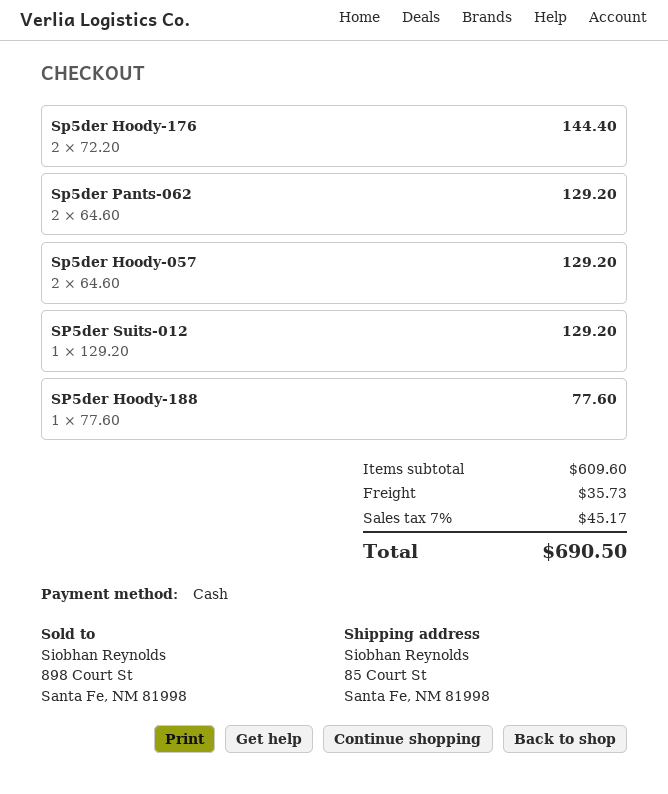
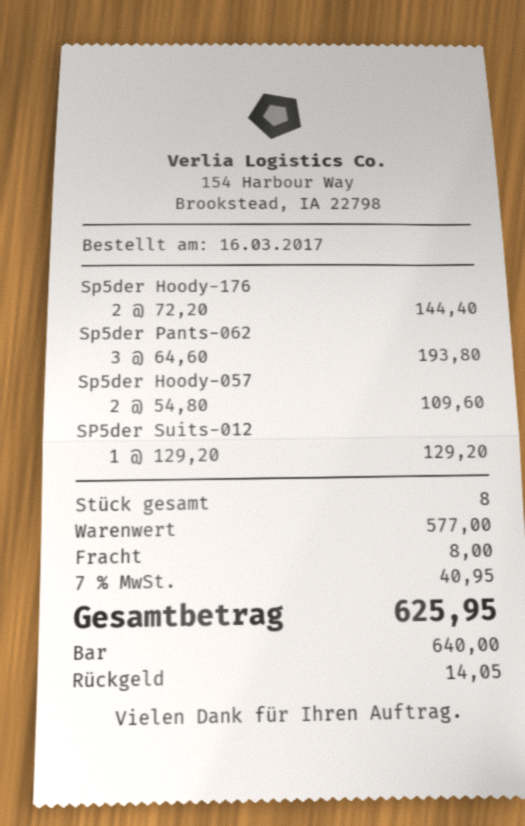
Sp5der Pants-062: 2 x 64.60 = 129.20 -> 3 x 64.60 = 193.80
Sp5der Hoody-057: 2 x 64.60 = 129.20 -> 2 x 54.80 = 109.60
SP5der Hoody-188: 1 x 77.60 = 77.60 -> none
subtotal: 609.60 -> 577.00
shipping: 35.73 -> 8.00
tax: 7% = 45.17 -> 7% = 40.95
total: 690.50 -> 625.95

